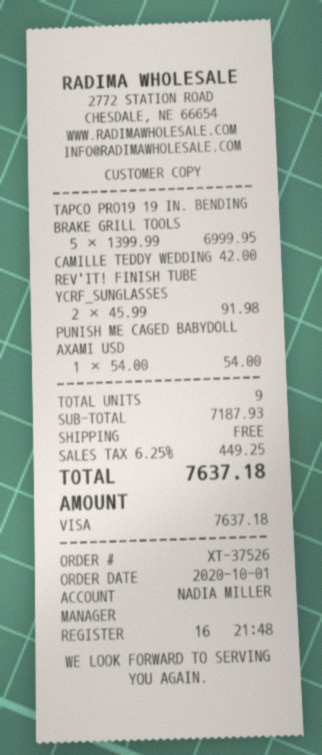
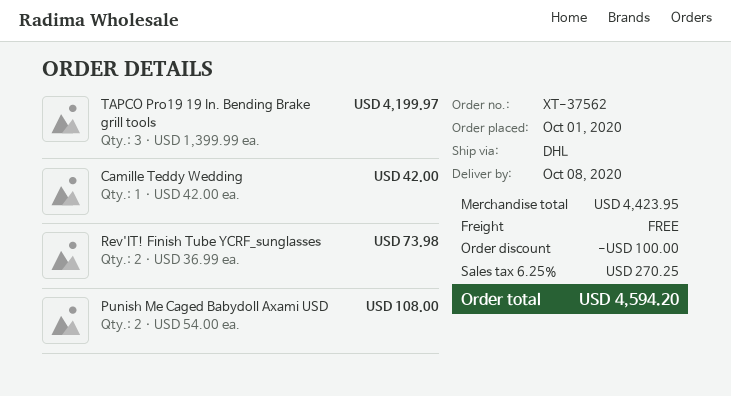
order number: XT-37526 -> XT-37562
TAPCO PRO19 19 IN. BENDING BRAKE GRILL TOOLS: 5 x 1399.99 = 6999.95 -> 3 x 1399.99 = 4199.97
REV'IT! FINISH TUBE YCRF_SUNGLASSES: 2 x 45.99 = 91.98 -> 2 x 36.99 = 73.98
PUNISH ME CAGED BABYDOLL AXAMI USD: 1 x 54.00 = 54.00 -> 2 x 54.00 = 108.00
subtotal: 7187.93 -> 4423.95
discount: none -> 100.00
tax: 6.25% = 449.25 -> 6.25% = 270.25
total: 7637.18 -> 4594.20

